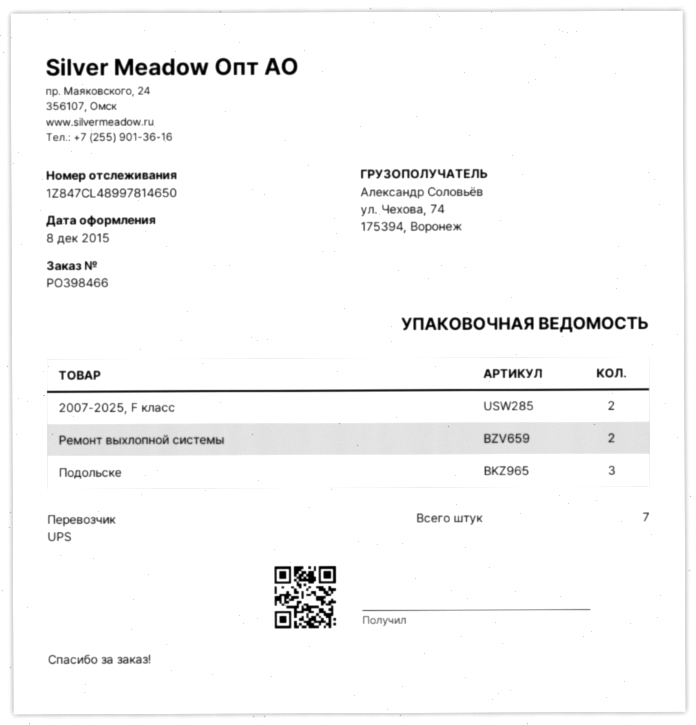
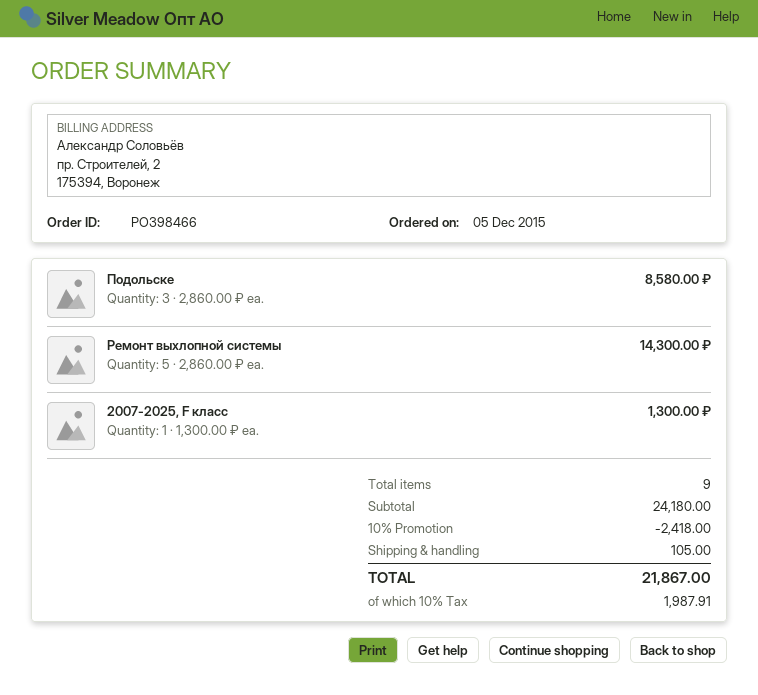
order date: 2015-12-08 -> 2015-12-05
2007-2025, F класс: 2 -> 1
Ремонт выхлопной системы: 2 -> 5
total quantity: 7 -> 9

